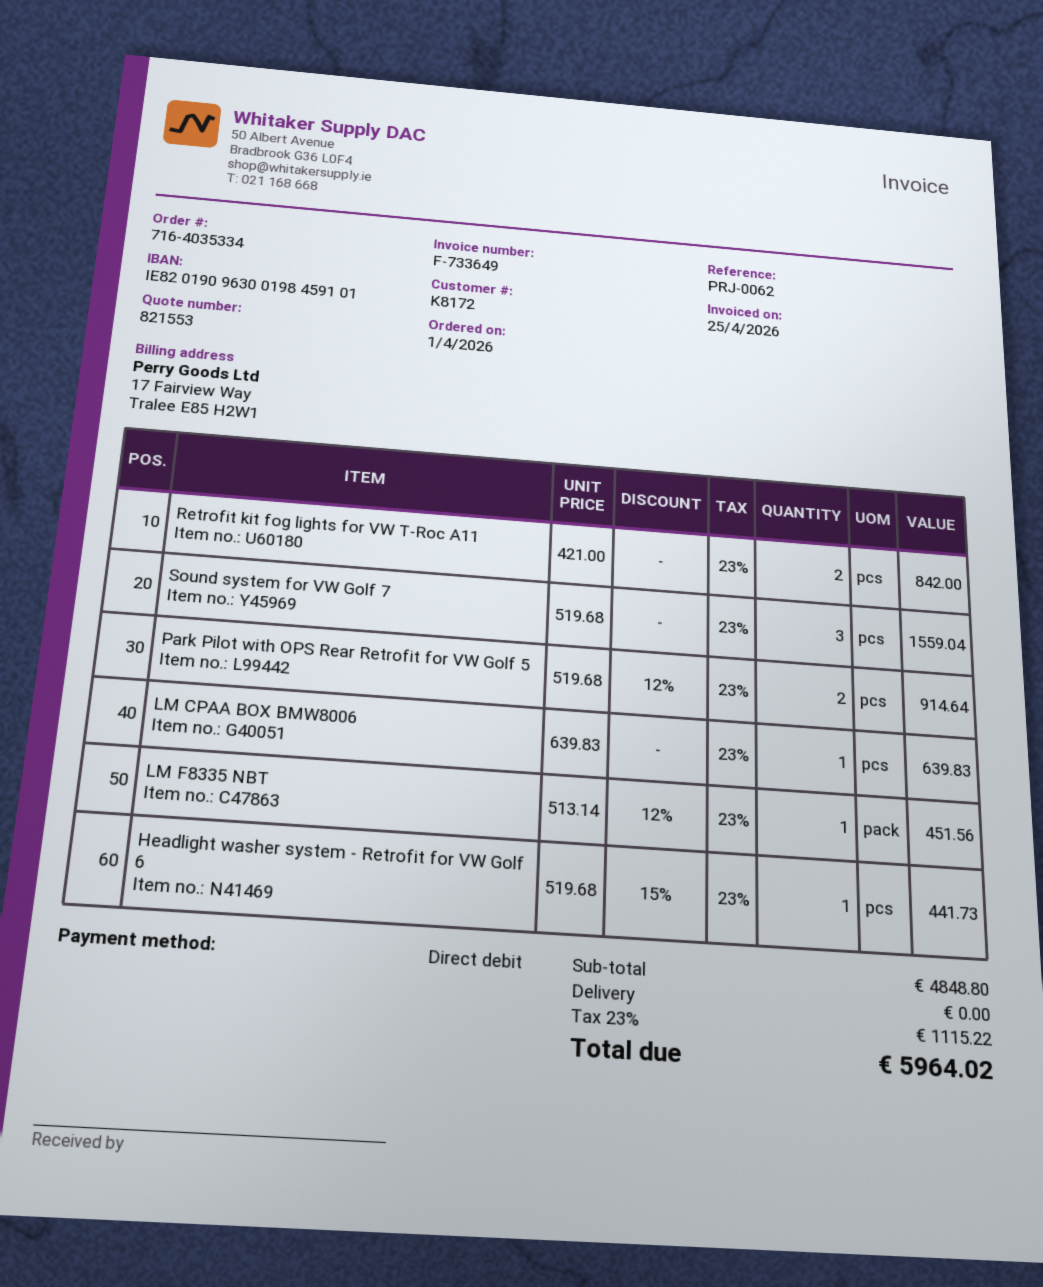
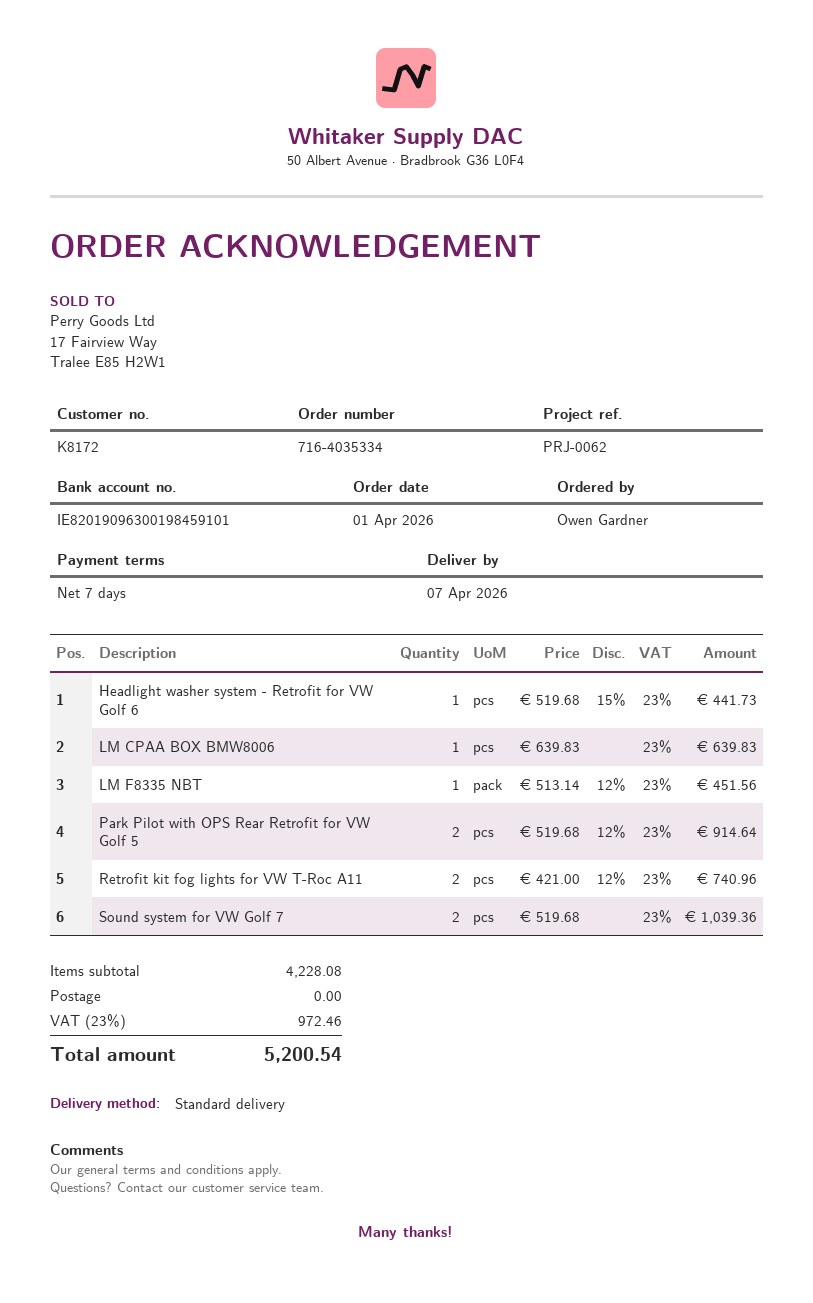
Retrofit kit fog lights for VW T-Roc A11: 2 x 421.00 = 842.00 -> 2 x 421.00 - 12% = 740.96
Sound system for VW Golf 7: 3 x 519.68 = 1559.04 -> 2 x 519.68 = 1039.36
subtotal: 4848.80 -> 4228.08
tax: 23% = 1115.22 -> 23% = 972.46
total: 5964.02 -> 5200.54

